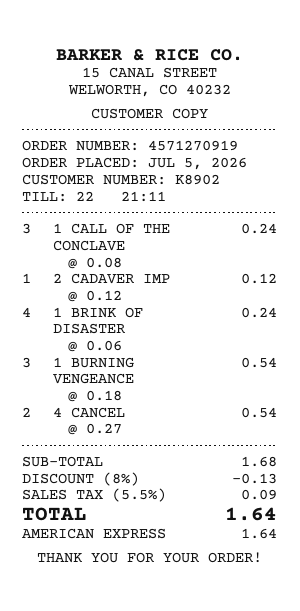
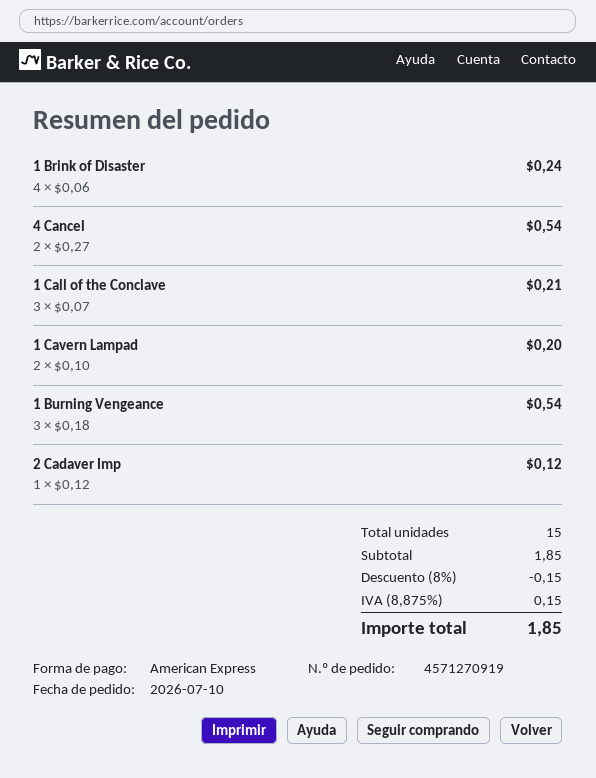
order date: 2026-07-05 -> 2026-07-10
1 CALL OF THE CONCLAVE: 3 x 0.08 = 0.24 -> 3 x 0.07 = 0.21
1 Cavern Lampad: none -> 2 x 0.10 = 0.20
subtotal: 1.68 -> 1.85
discount: 8% = 0.13 -> 8% = 0.15
tax: 5.5% = 0.09 -> 8.875% = 0.15
total: 1.64 -> 1.85

